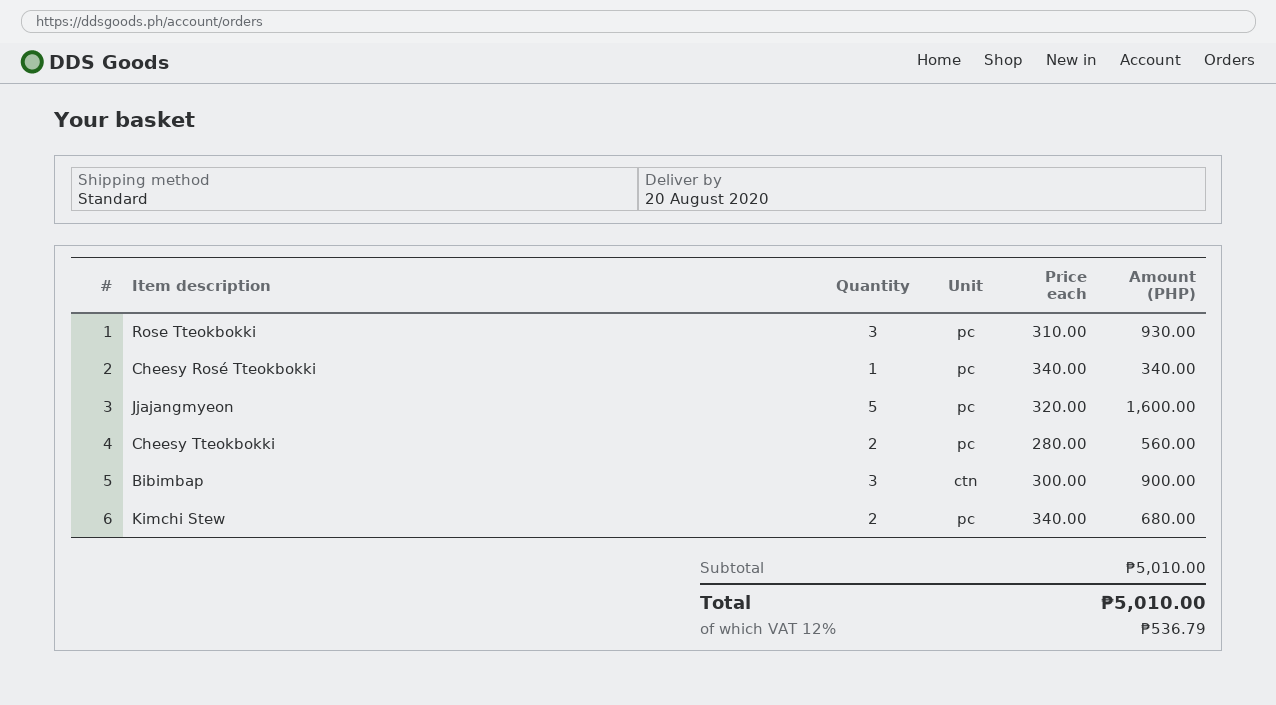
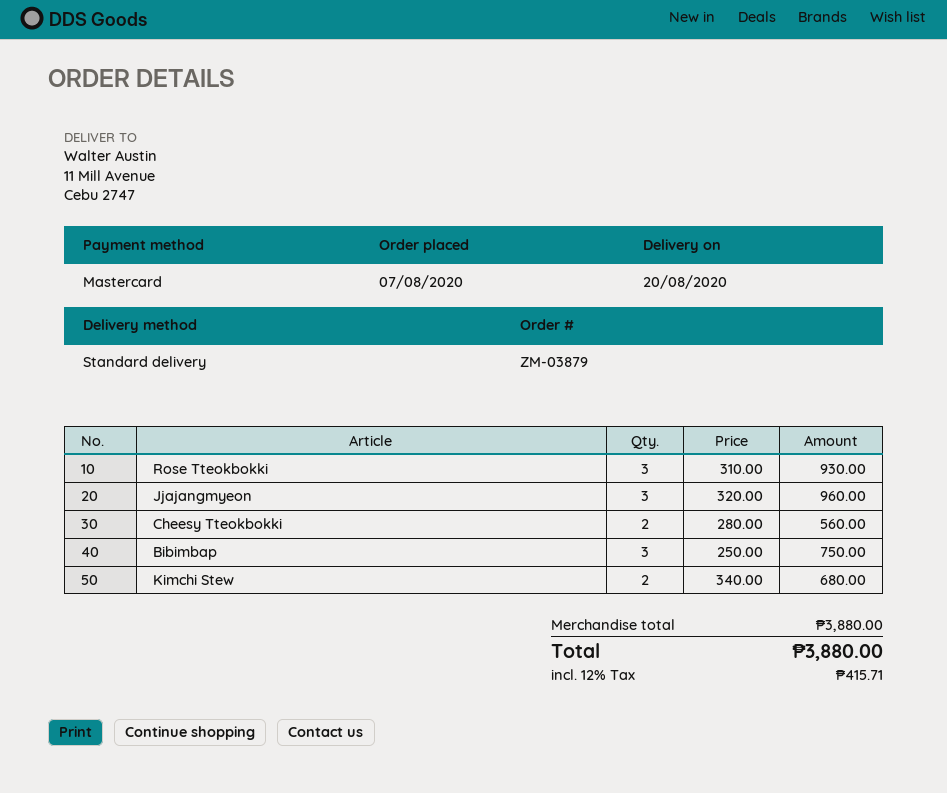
Cheesy Rosé Tteokbokki: 1 x 340.00 = 340.00 -> none
Jjajangmyeon: 5 x 320.00 = 1600.00 -> 3 x 320.00 = 960.00
Bibimbap: 3 x 300.00 = 900.00 -> 3 x 250.00 = 750.00
subtotal: 5010.00 -> 3880.00
tax: 12% = 536.79 -> 12% = 415.71
total: 5010.00 -> 3880.00

